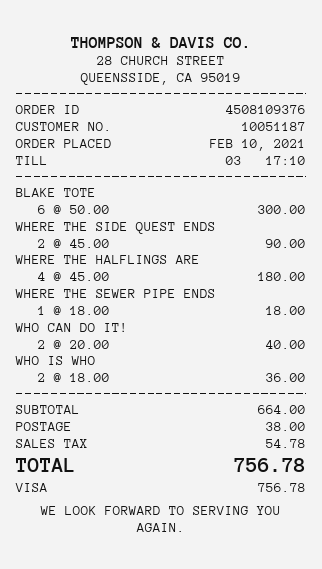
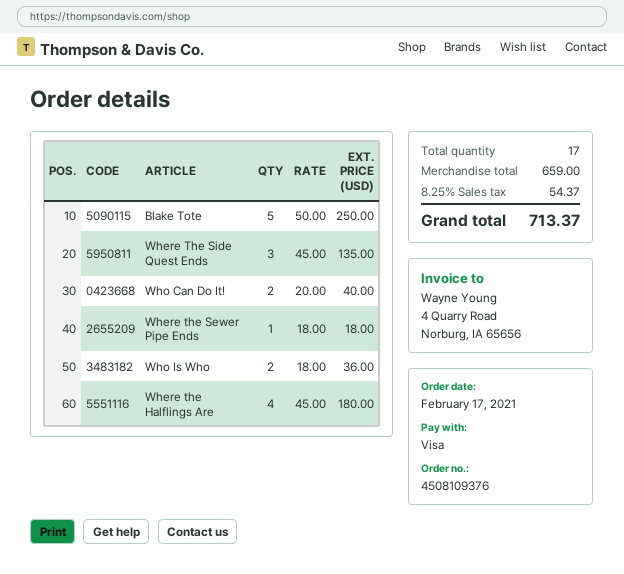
order date: 2021-02-10 -> 2021-02-17
BLAKE TOTE: 6 x 50.00 = 300.00 -> 5 x 50.00 = 250.00
WHERE THE SIDE QUEST ENDS: 2 x 45.00 = 90.00 -> 3 x 45.00 = 135.00
subtotal: 664.00 -> 659.00
shipping: 38.00 -> none
tax: 54.78 -> 54.37
total: 756.78 -> 713.37

